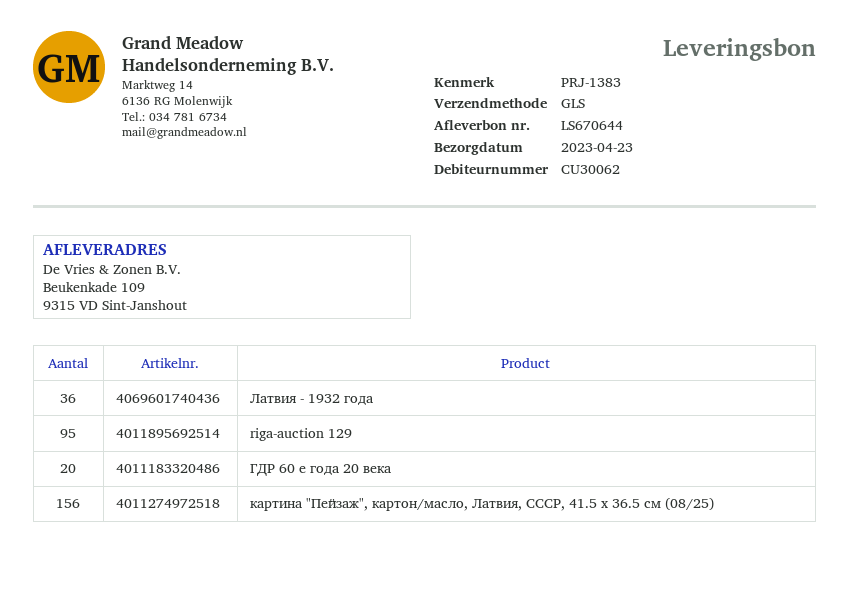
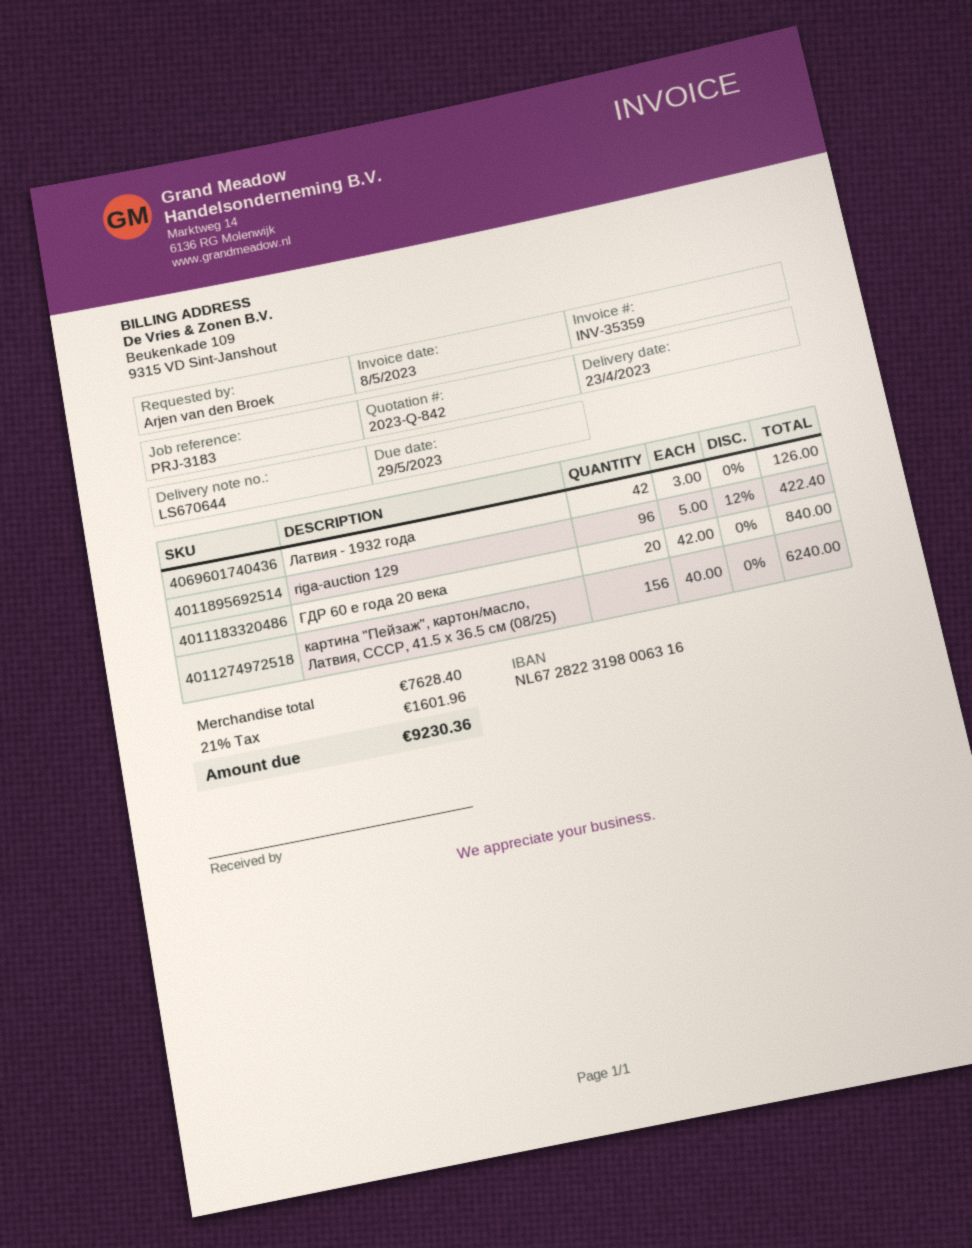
reference: PRJ-1383 -> PRJ-3183
Латвия - 1932 года: 36 -> 42
riga-auction 129: 95 -> 96

